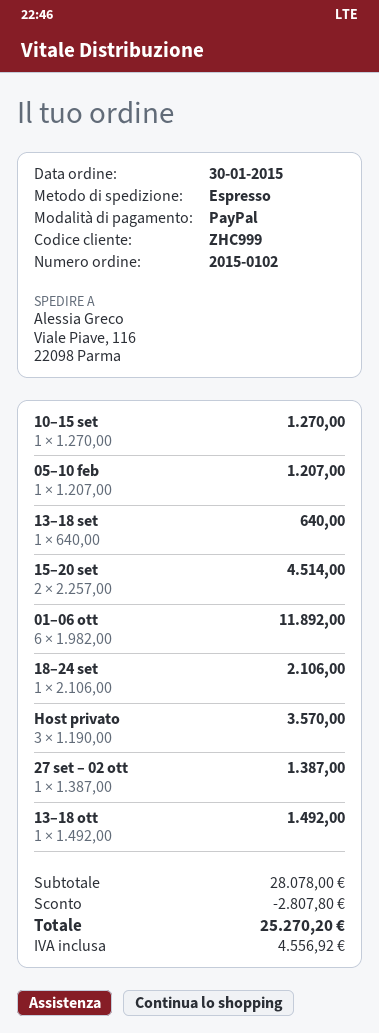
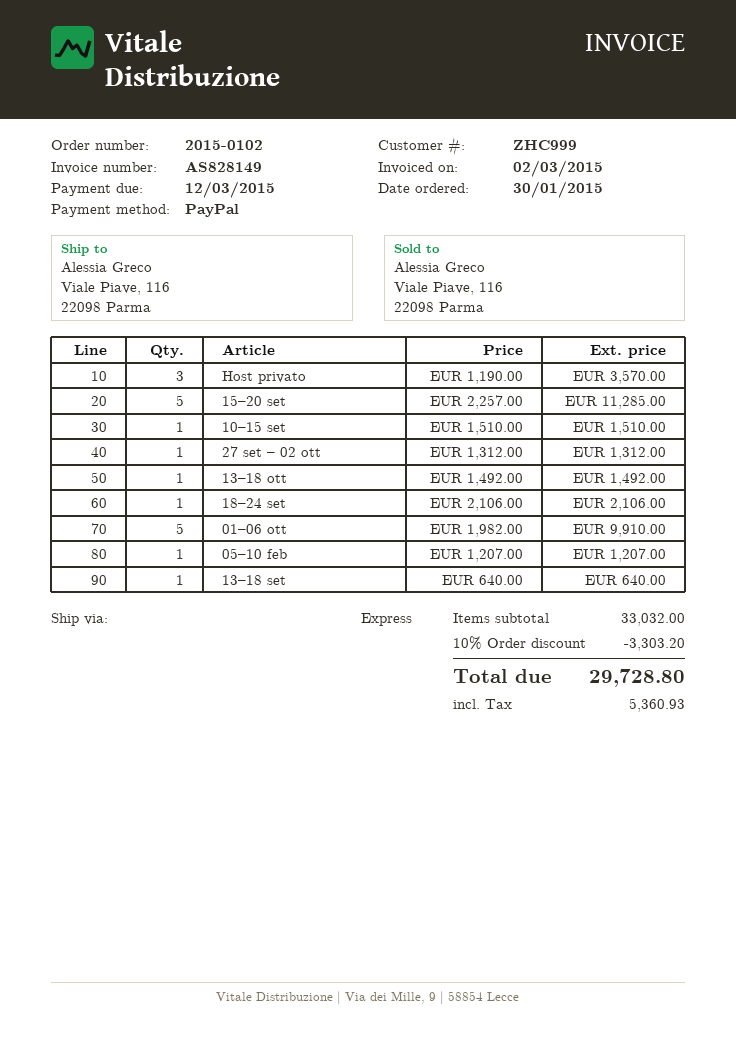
10–15 set: 1 x 1270.00 = 1270.00 -> 1 x 1510.00 = 1510.00
15–20 set: 2 x 2257.00 = 4514.00 -> 5 x 2257.00 = 11285.00
01–06 ott: 6 x 1982.00 = 11892.00 -> 5 x 1982.00 = 9910.00
27 set – 02 ott: 1 x 1387.00 = 1387.00 -> 1 x 1312.00 = 1312.00
subtotal: 28078.00 -> 33032.00
discount: 2807.80 -> 3303.20
tax: 4556.92 -> 5360.93
total: 25270.20 -> 29728.80

